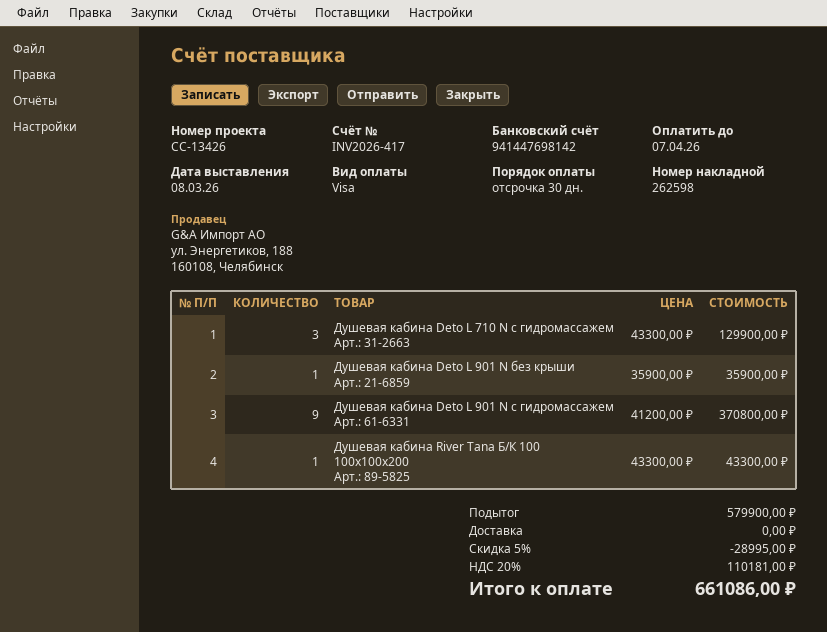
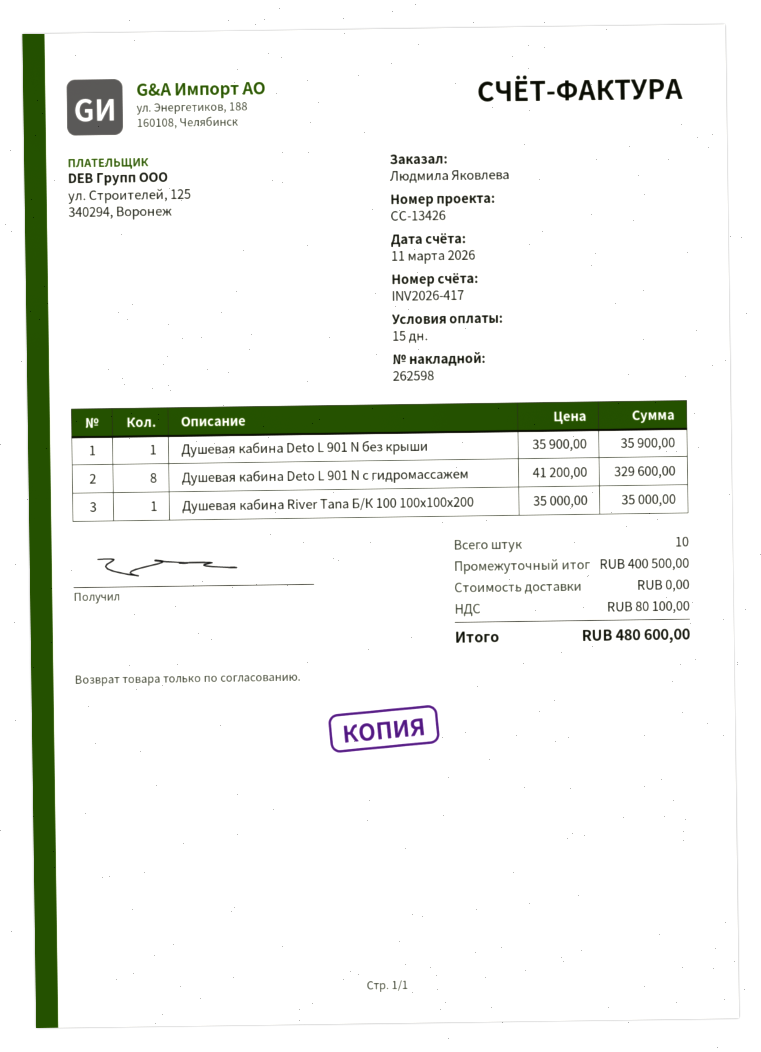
invoice date: 2026-03-08 -> 2026-03-11
payment terms: 30 days -> 15 days
Душевая кабина Deto L 710 N с гидромассажем: 3 x 43300.00 = 129900.00 -> none
Душевая кабина Deto L 901 N с гидромассажем: 9 x 41200.00 = 370800.00 -> 8 x 41200.00 = 329600.00
Душевая кабина River Tana Б/К 100 100х100х200: 1 x 43300.00 = 43300.00 -> 1 x 35000.00 = 35000.00
subtotal: 579900.00 -> 400500.00
discount: 5% = 28995.00 -> none
tax: 110181.00 -> 80100.00
total: 661086.00 -> 480600.00

